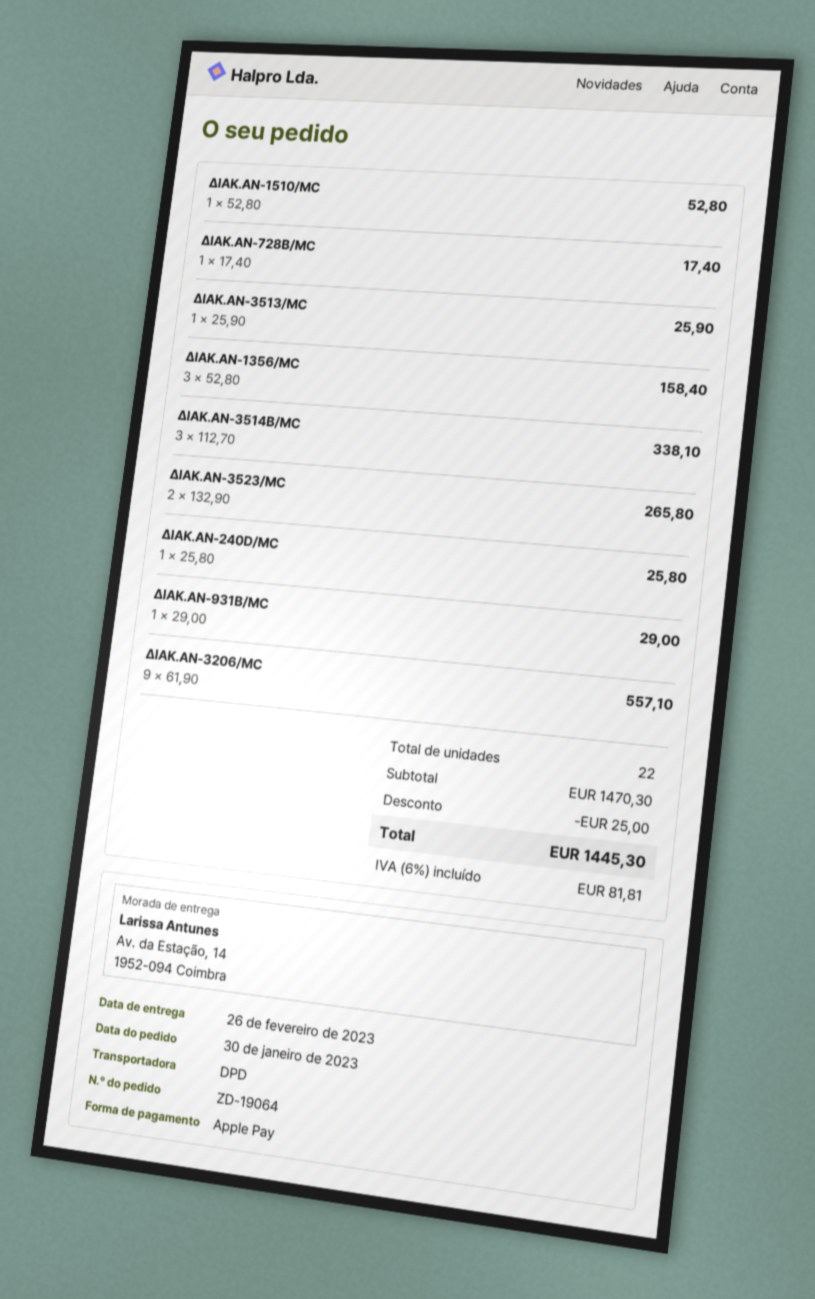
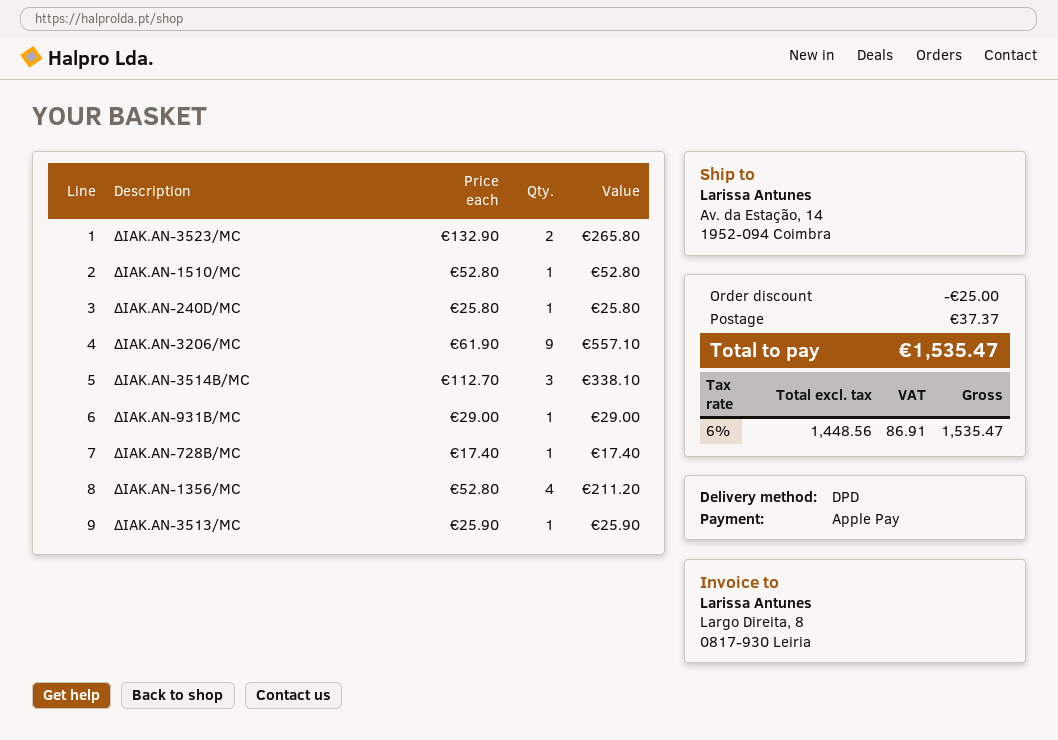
ΔΙΑΚ.AN-1356/MC: 3 x 52.80 = 158.40 -> 4 x 52.80 = 211.20
shipping: none -> 37.37
tax: 6% = 81.81 -> 6% = 86.91
total: 1445.30 -> 1535.47

